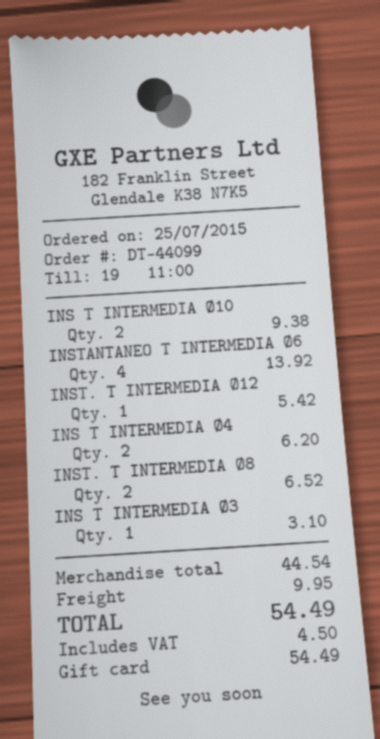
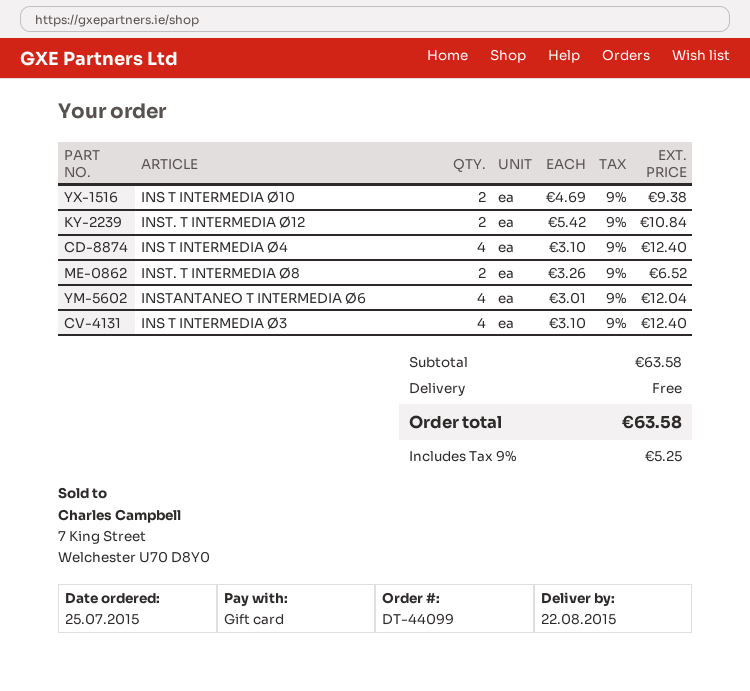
INSTANTANEO T INTERMEDIA Ø6: 4 for 13.92 -> 4 for 12.04
INST. T INTERMEDIA Ø12: 1 for 5.42 -> 2 for 10.84
INS T INTERMEDIA Ø4: 2 for 6.20 -> 4 for 12.40
INS T INTERMEDIA Ø3: 1 for 3.10 -> 4 for 12.40
subtotal: 44.54 -> 63.58
shipping: 9.95 -> 0.00
tax: 4.50 -> 5.25
total: 54.49 -> 63.58

